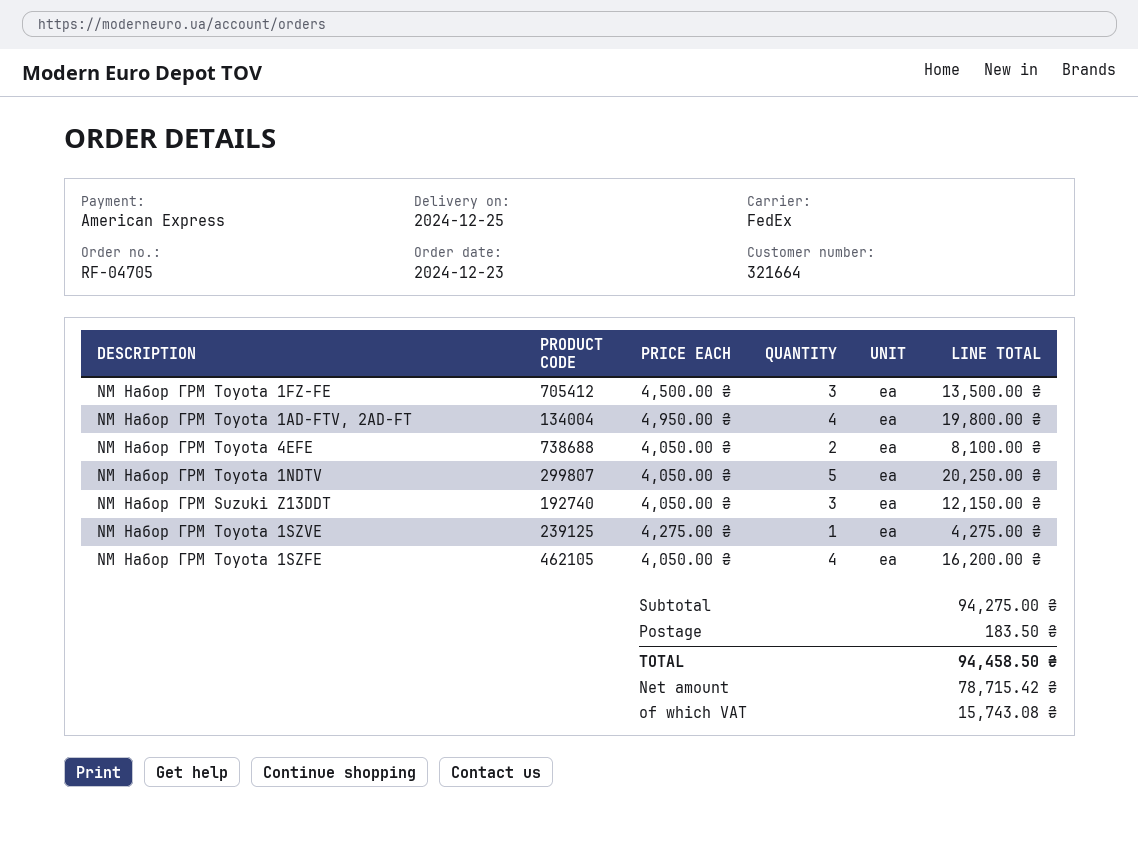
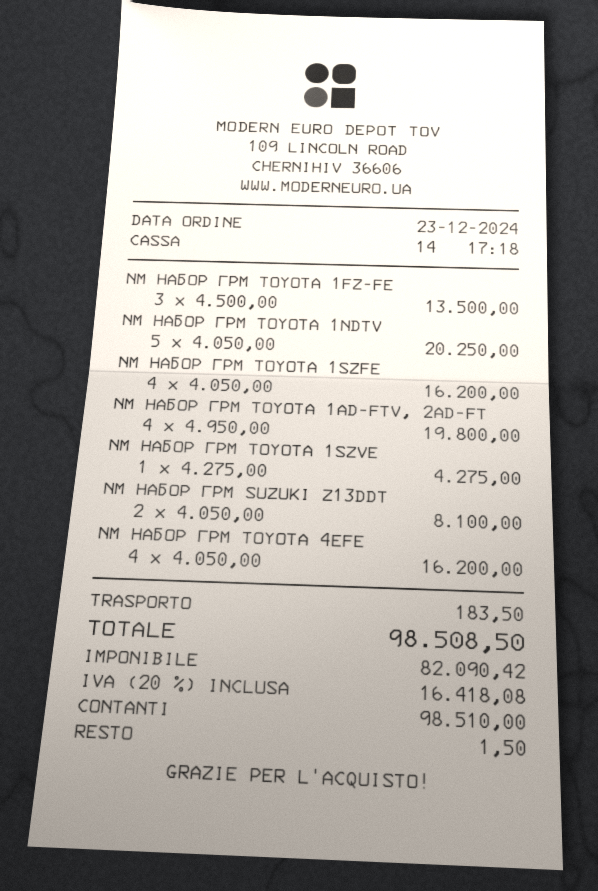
payment method: American Express -> cash
NM Набор ГРМ Toyota 4EFE: 2 x 4050.00 = 8100.00 -> 4 x 4050.00 = 16200.00
NM Набор ГРМ Suzuki Z13DDT: 3 x 4050.00 = 12150.00 -> 2 x 4050.00 = 8100.00
net: 78715.42 -> 82090.42
tax: 15743.08 -> 16418.08
total: 94458.50 -> 98508.50

